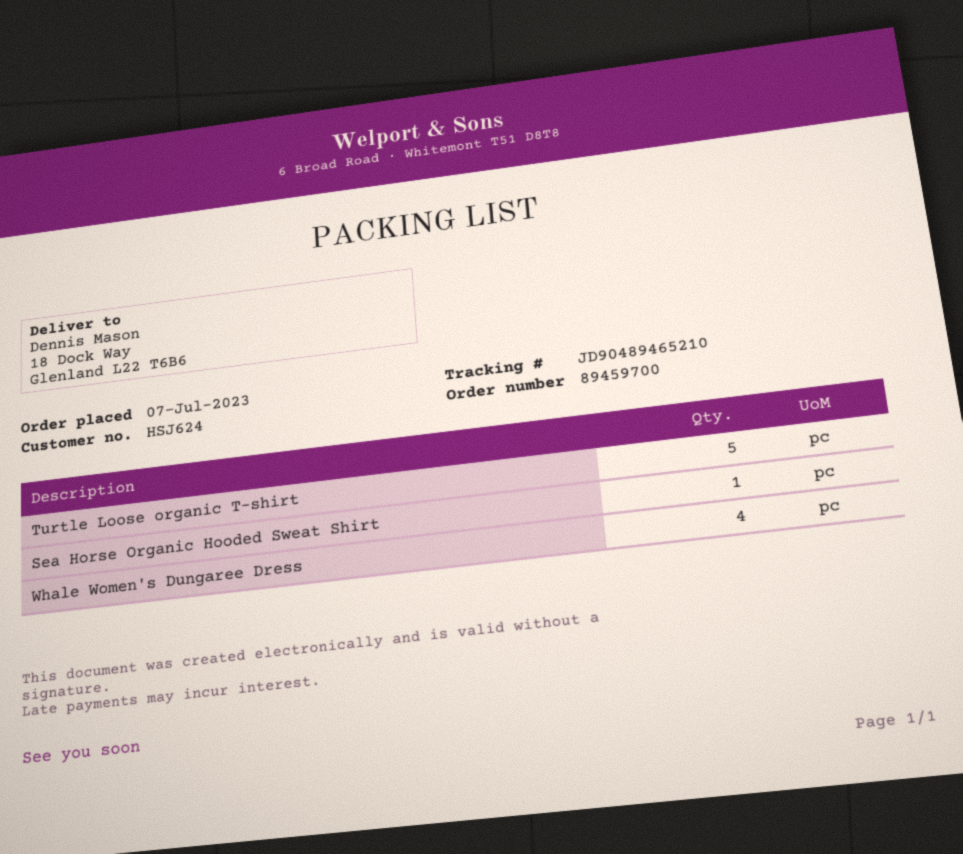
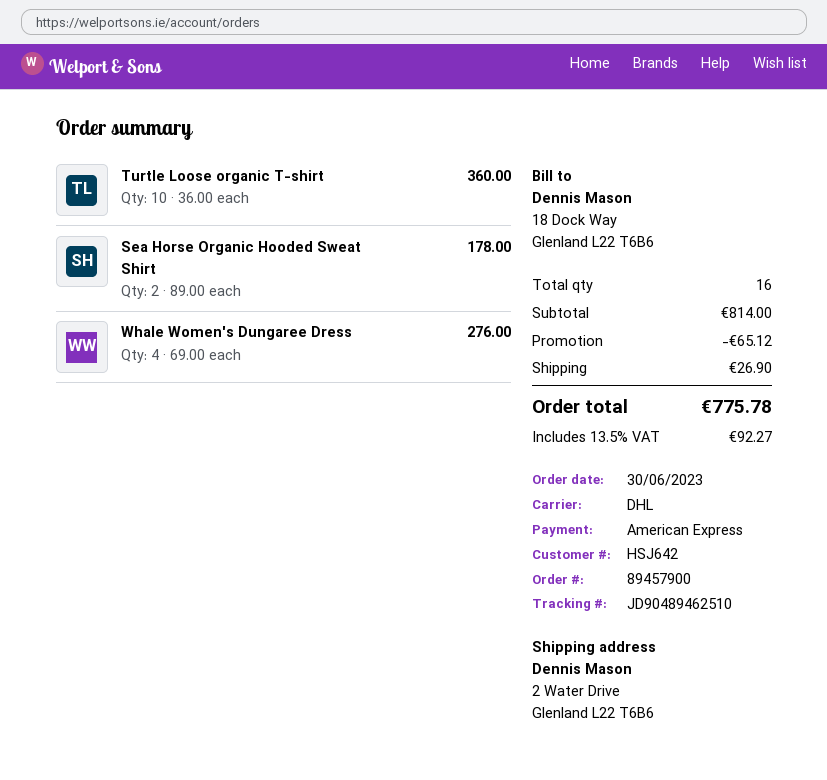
order number: 89459700 -> 89457900
order date: 2023-07-07 -> 2023-06-30
customer number: HSJ624 -> HSJ642
tracking number: JD90489465210 -> JD90489462510
ship to: 18 Dock Way, Glenland L22 T6B6 -> 2 Water Drive, Glenland L22 T6B6
Turtle Loose organic T-shirt: 5 -> 10
Sea Horse Organic Hooded Sweat Shirt: 1 -> 2

